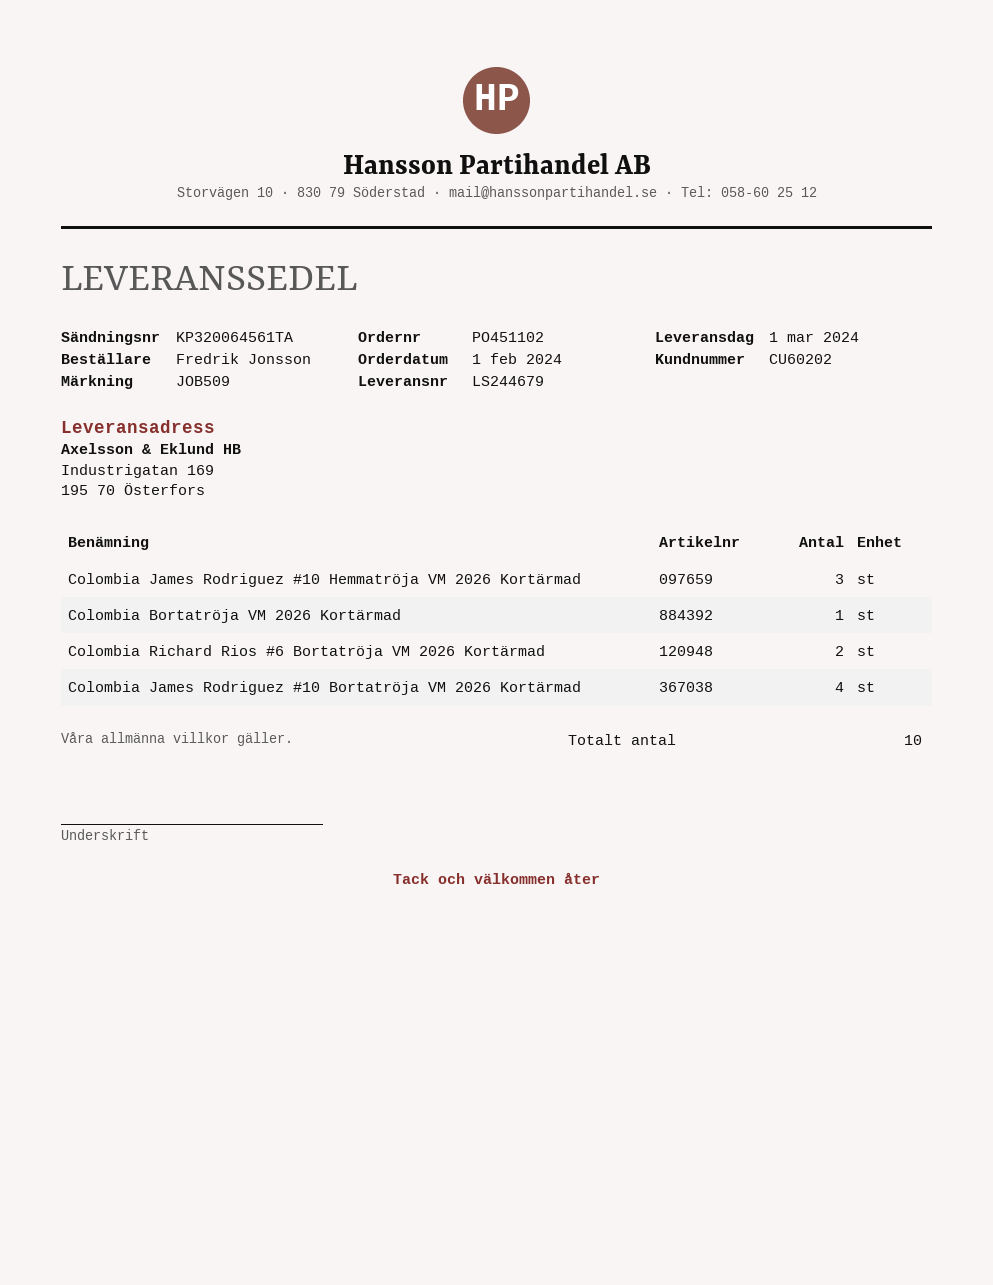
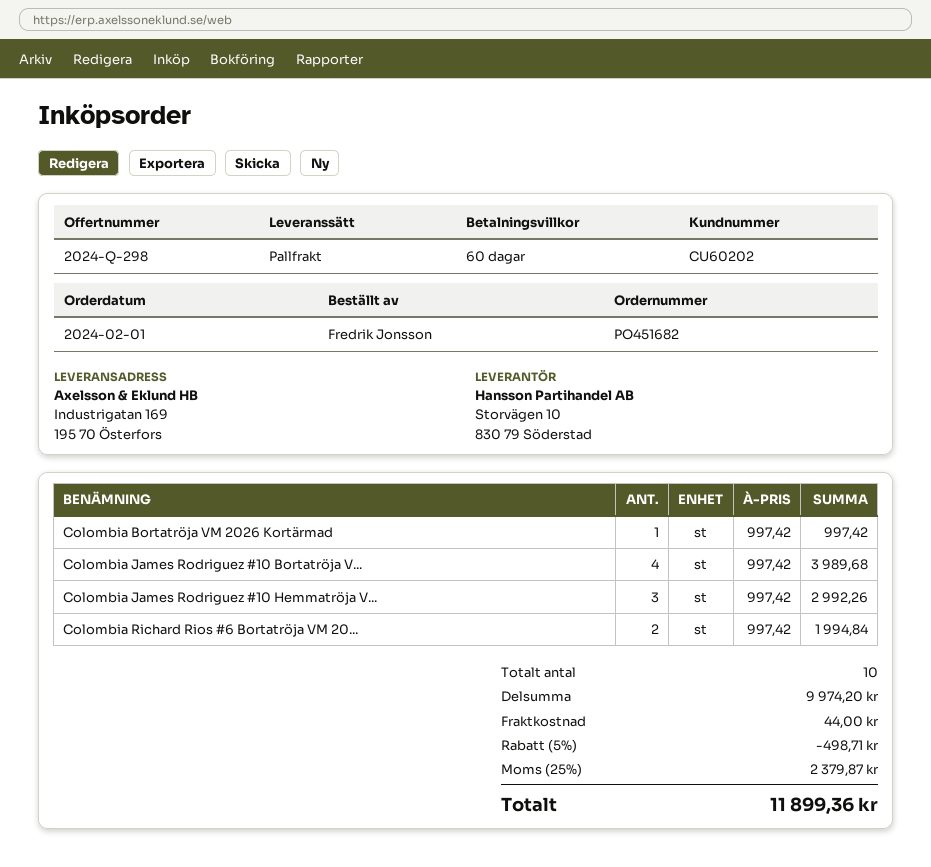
order number: PO451102 -> PO451682

